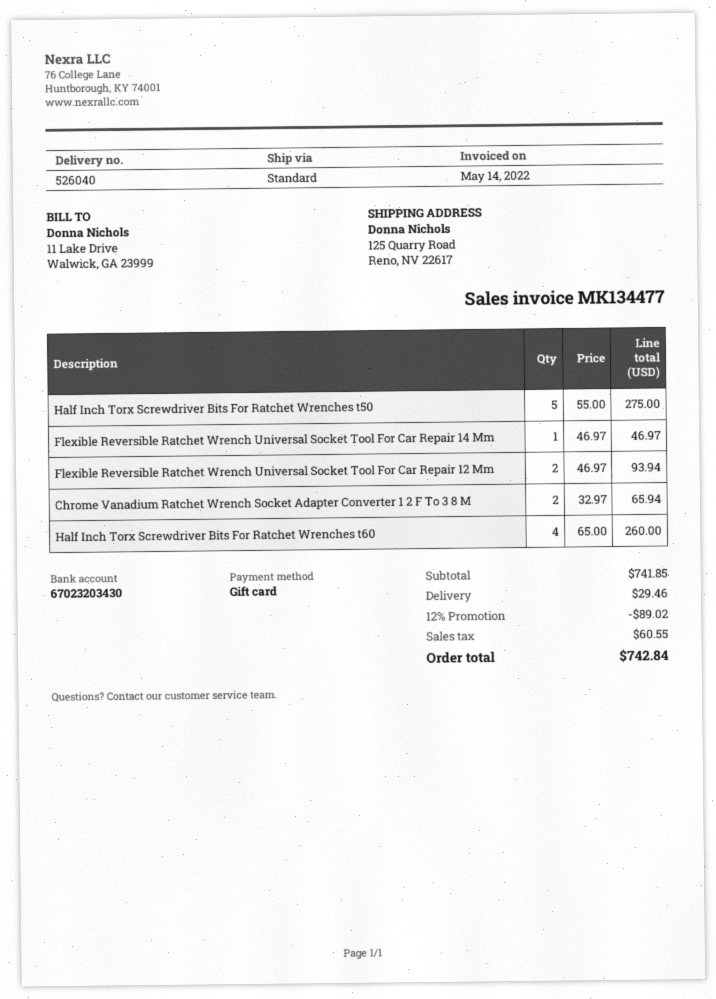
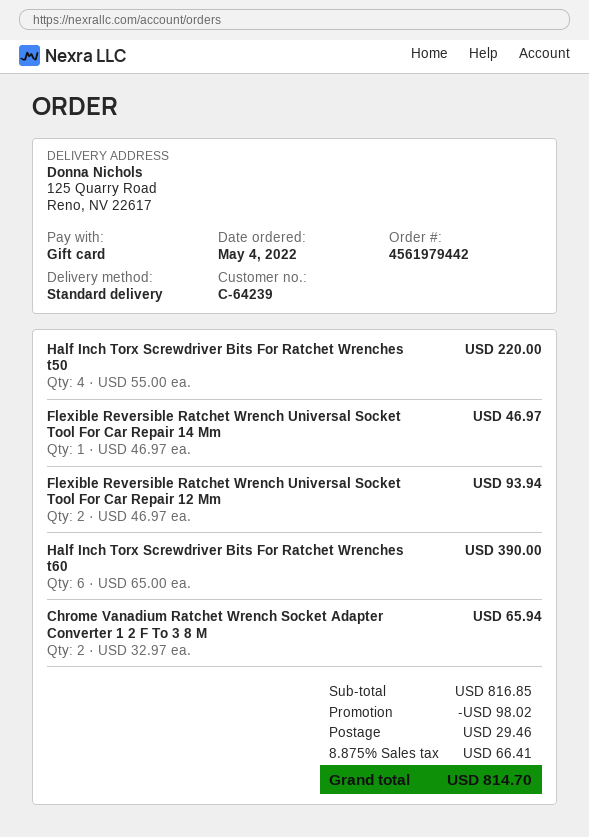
Half Inch Torx Screwdriver Bits For Ratchet Wrenches t50: 5 x 55.00 = 275.00 -> 4 x 55.00 = 220.00
Half Inch Torx Screwdriver Bits For Ratchet Wrenches t60: 4 x 65.00 = 260.00 -> 6 x 65.00 = 390.00
subtotal: 741.85 -> 816.85
discount: 89.02 -> 98.02
tax: 60.55 -> 66.41
total: 742.84 -> 814.70

